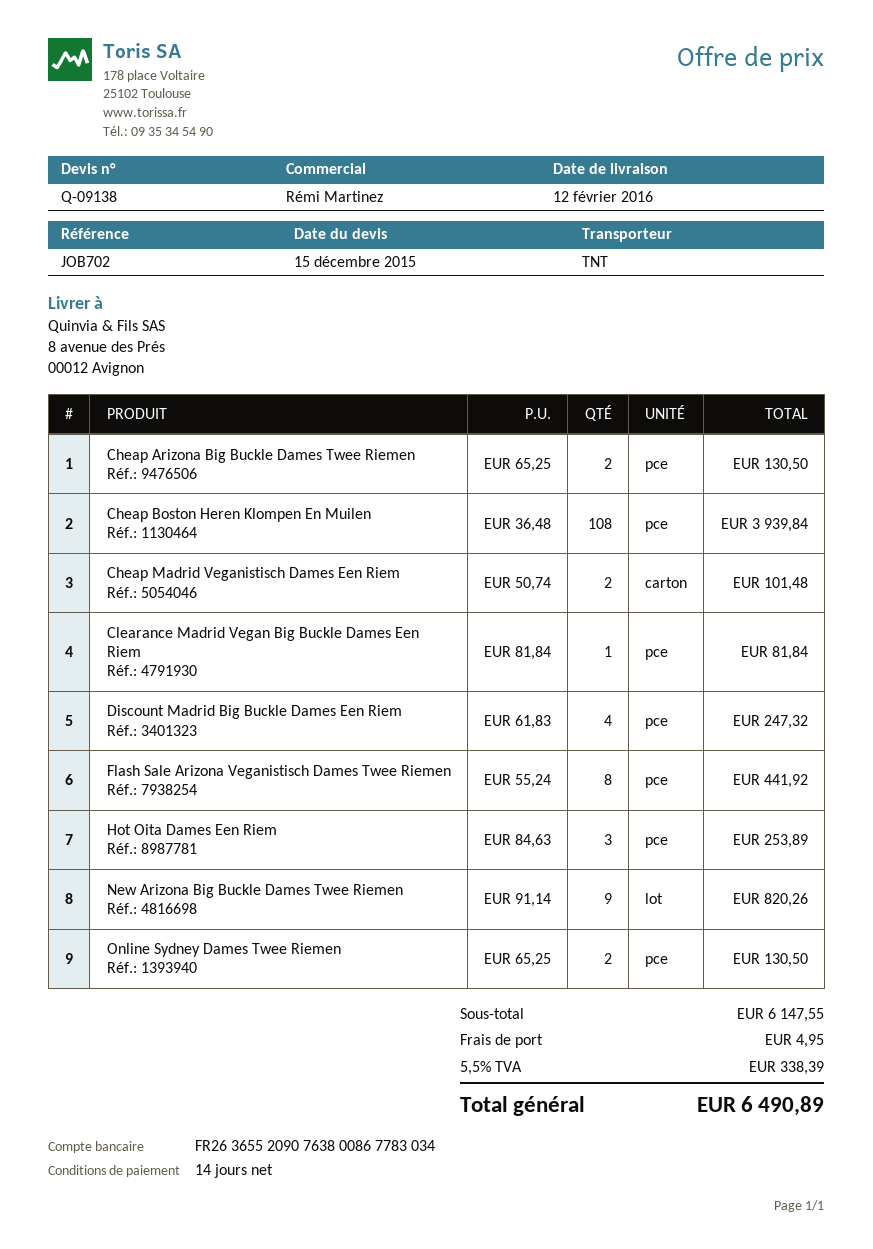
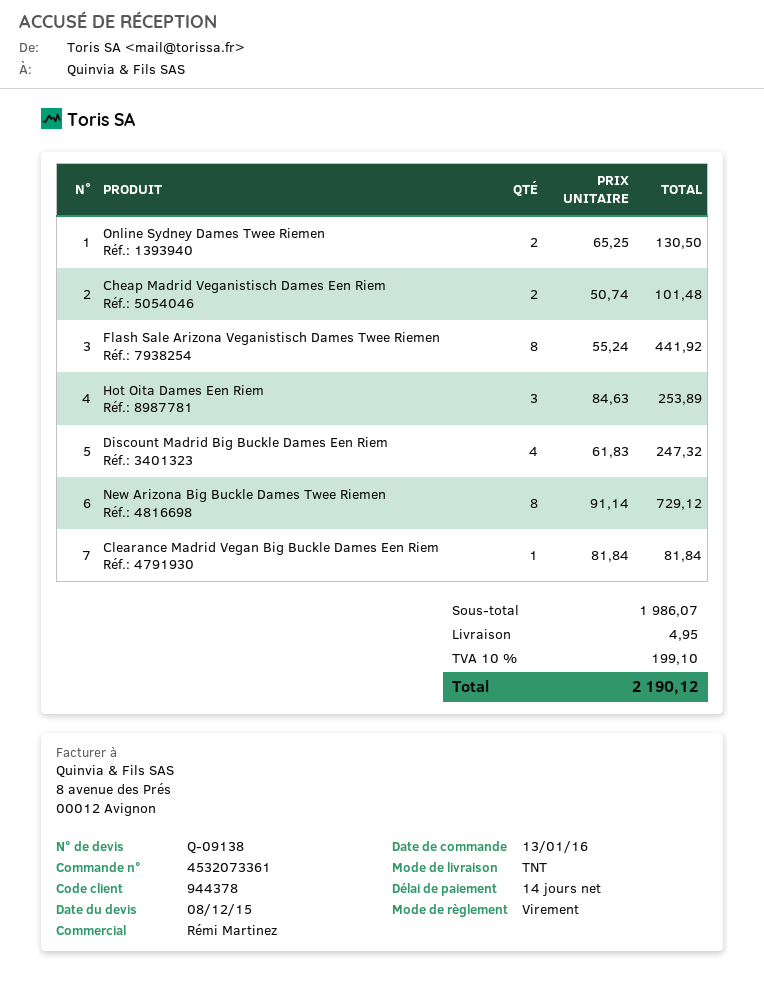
quote date: 2015-12-15 -> 2015-12-08
Cheap Arizona Big Buckle Dames Twee Riemen: 2 x 65.25 = 130.50 -> none
Cheap Boston Heren Klompen En Muilen: 108 x 36.48 = 3939.84 -> none
New Arizona Big Buckle Dames Twee Riemen: 9 x 91.14 = 820.26 -> 8 x 91.14 = 729.12
subtotal: 6147.55 -> 1986.07
tax: 5.5% = 338.39 -> 10% = 199.10
total: 6490.89 -> 2190.12

